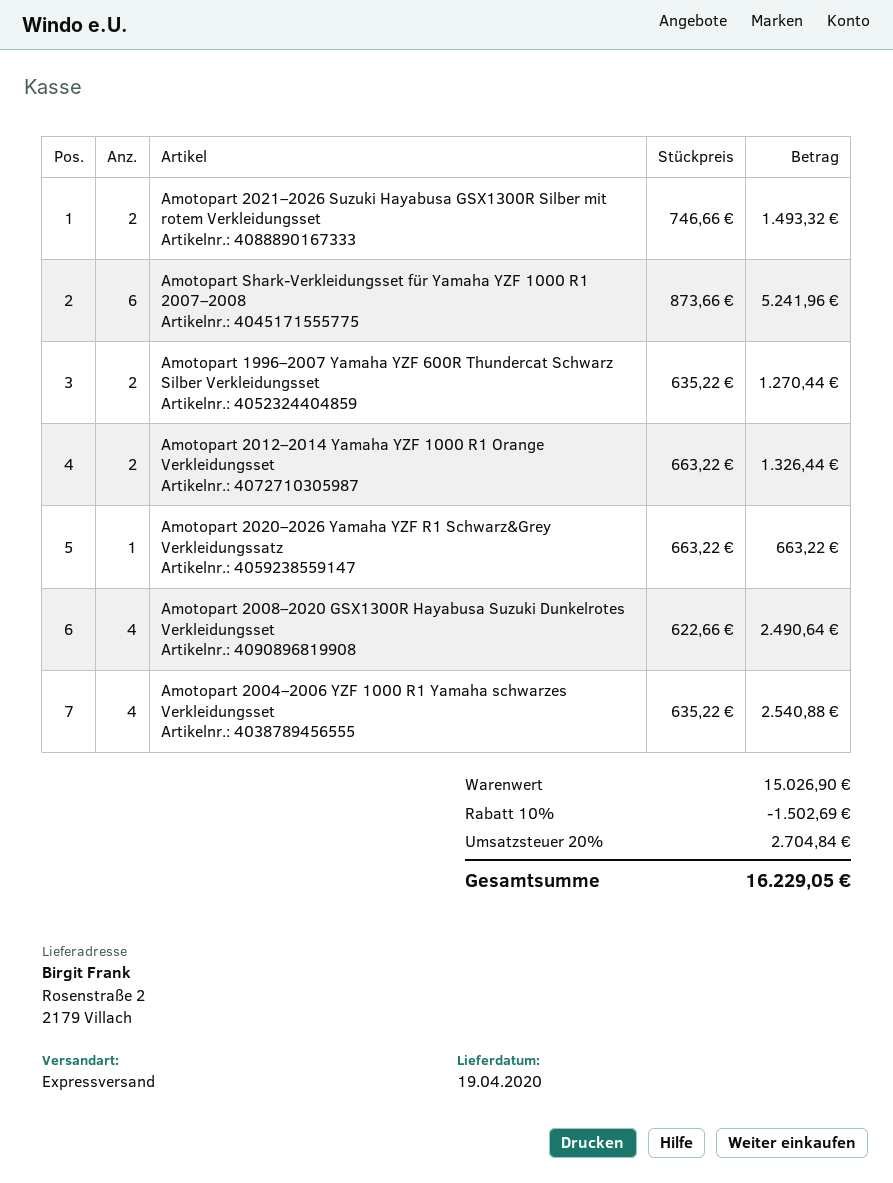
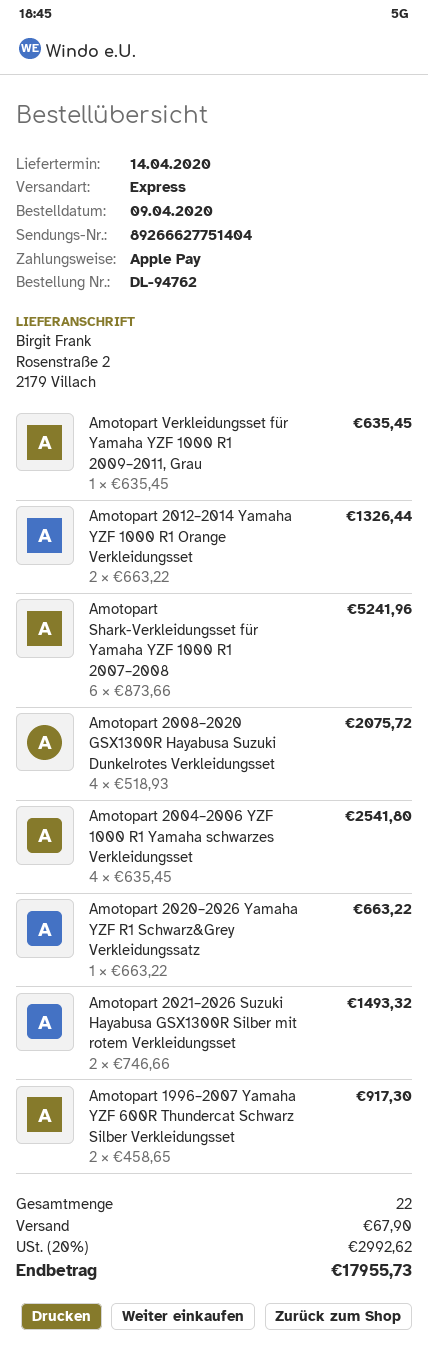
delivery date: 2020-04-19 -> 2020-04-14
Amotopart 1996–2007 Yamaha YZF 600R Thundercat Schwarz Silber Verkleidungsset: 2 x 635.22 = 1270.44 -> 2 x 458.65 = 917.30
Amotopart 2008–2020 GSX1300R Hayabusa Suzuki Dunkelrotes Verkleidungsset: 4 x 622.66 = 2490.64 -> 4 x 518.93 = 2075.72
Amotopart 2004–2006 YZF 1000 R1 Yamaha schwarzes Verkleidungsset: 4 x 635.22 = 2540.88 -> 4 x 635.45 = 2541.80
Amotopart Verkleidungsset für Yamaha YZF 1000 R1 2009–2011, Grau: none -> 1 x 635.45 = 635.45
discount: 10% = 1502.69 -> none
shipping: none -> 67.90
tax: 20% = 2704.84 -> 20% = 2992.62
total: 16229.05 -> 17955.73

